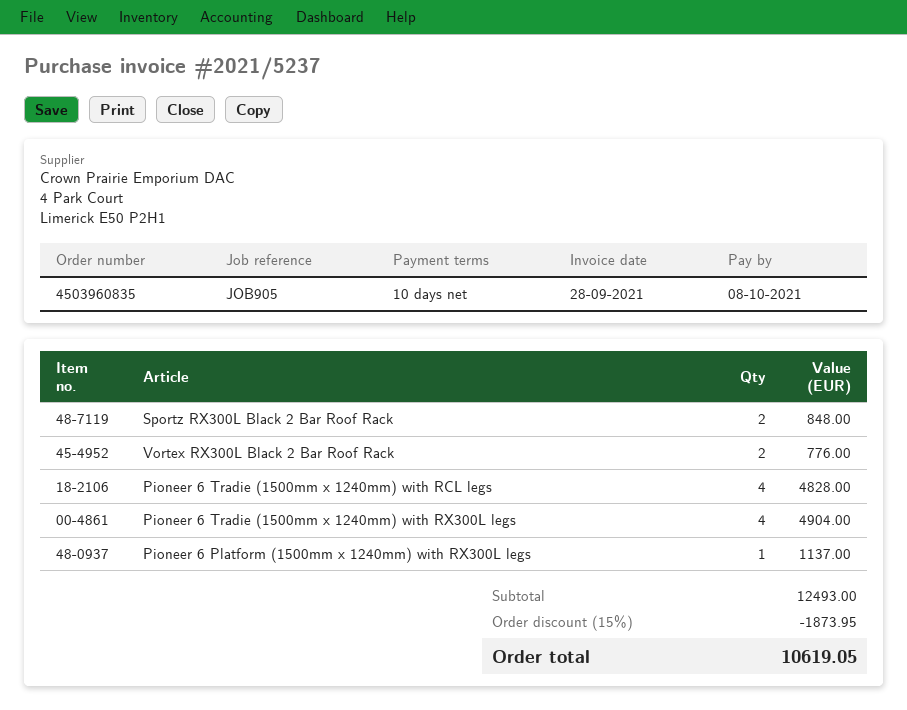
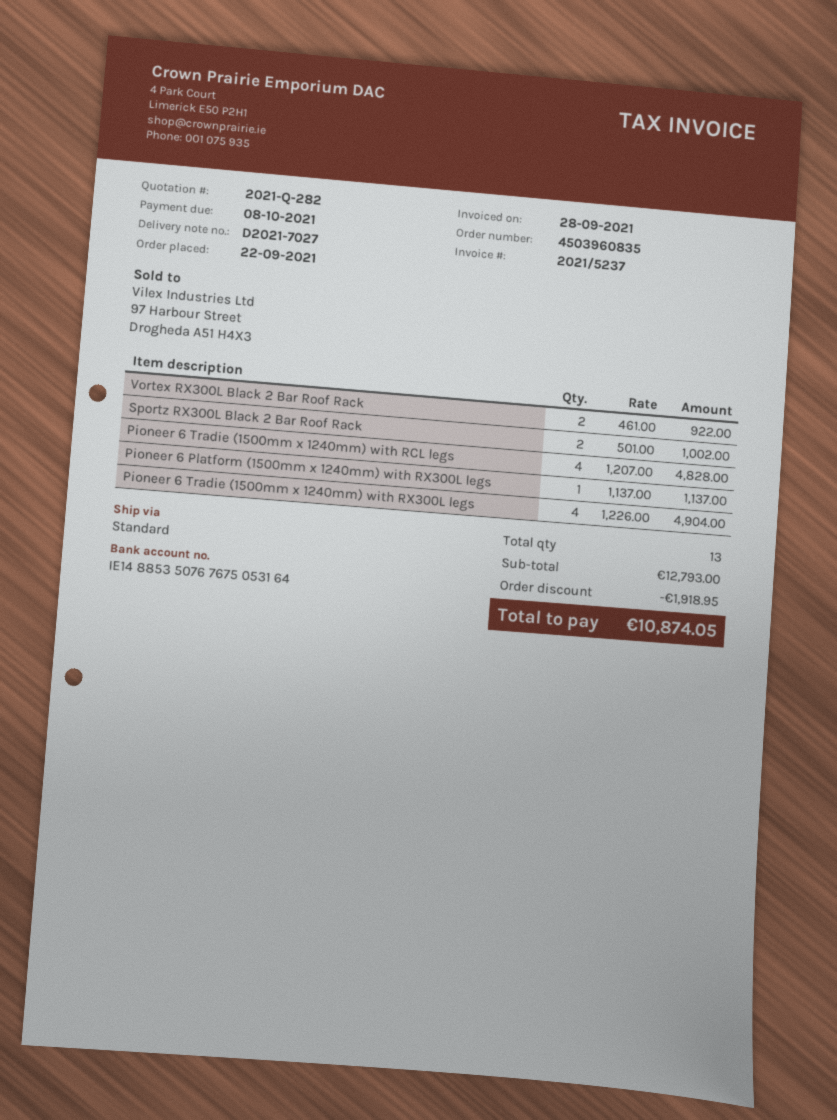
Sportz RX300L Black 2 Bar Roof Rack: 2 for 848.00 -> 2 for 1002.00
Vortex RX300L Black 2 Bar Roof Rack: 2 for 776.00 -> 2 for 922.00
subtotal: 12493.00 -> 12793.00
discount: 1873.95 -> 1918.95
total: 10619.05 -> 10874.05

